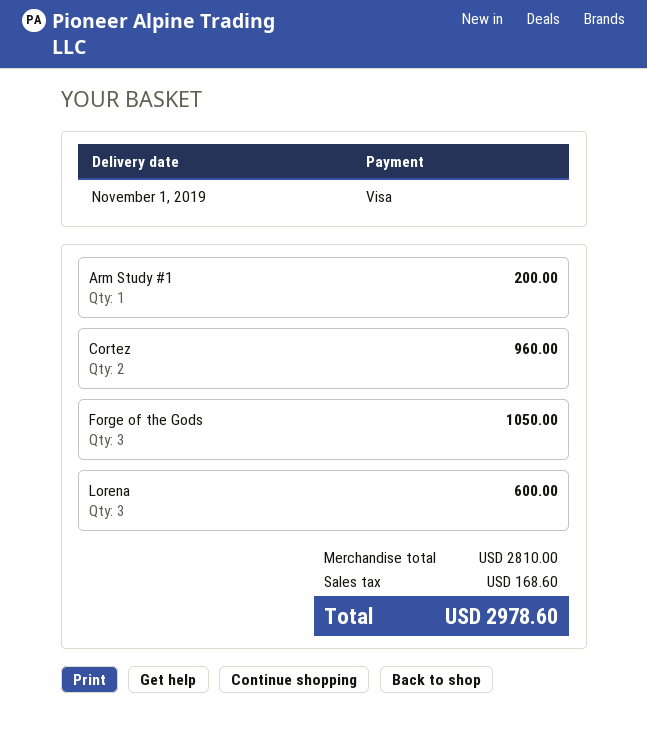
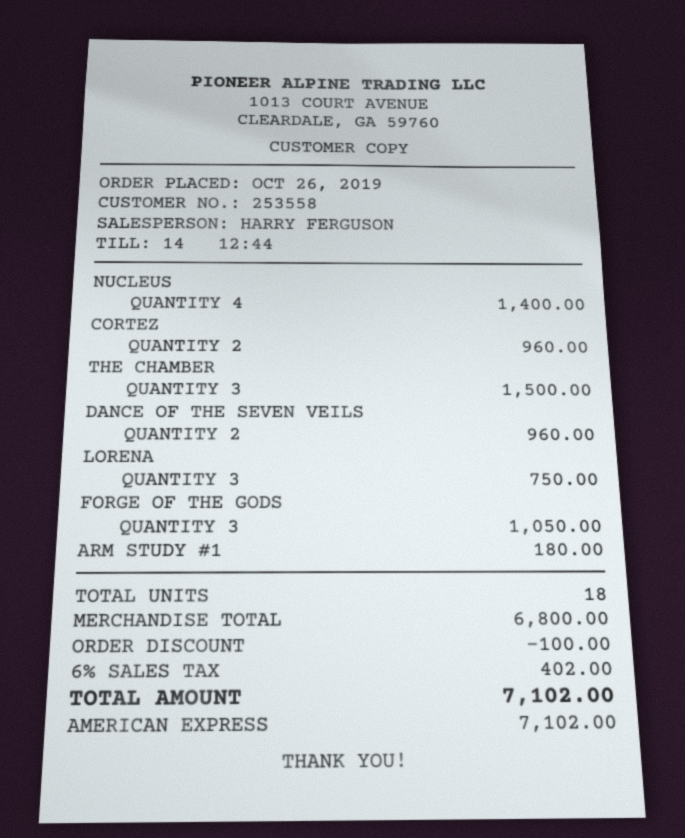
payment method: Visa -> American Express
Arm Study #1: 1 for 200.00 -> 1 for 180.00
Lorena: 3 for 600.00 -> 3 for 750.00
NUCLEUS: none -> 4 for 1400.00
THE CHAMBER: none -> 3 for 1500.00
DANCE OF THE SEVEN VEILS: none -> 2 for 960.00
subtotal: 2810.00 -> 6800.00
discount: none -> 100.00
tax: 168.60 -> 402.00
total: 2978.60 -> 7102.00

